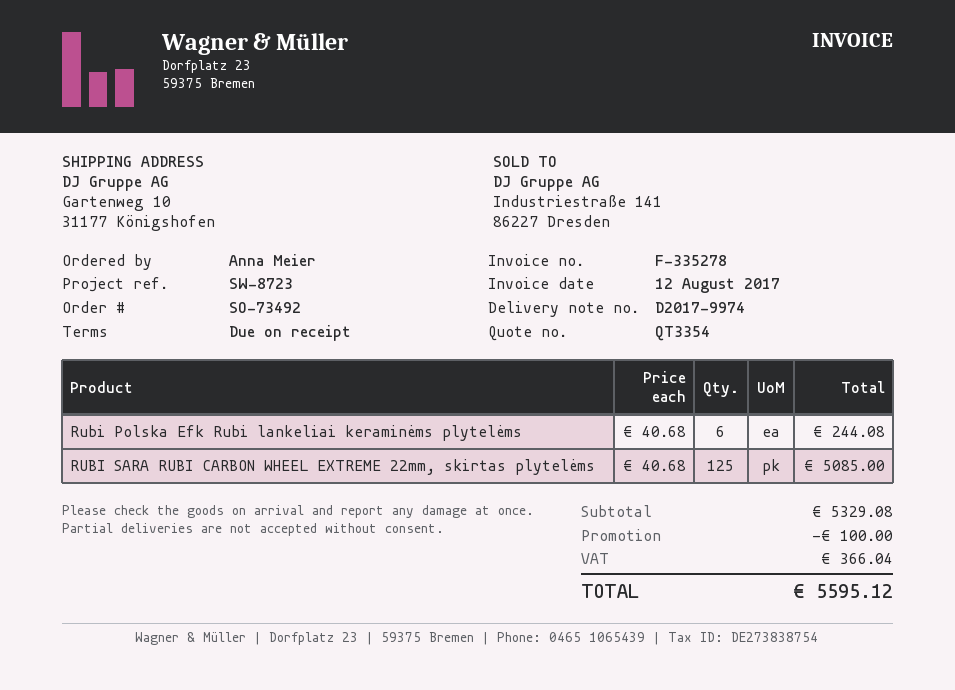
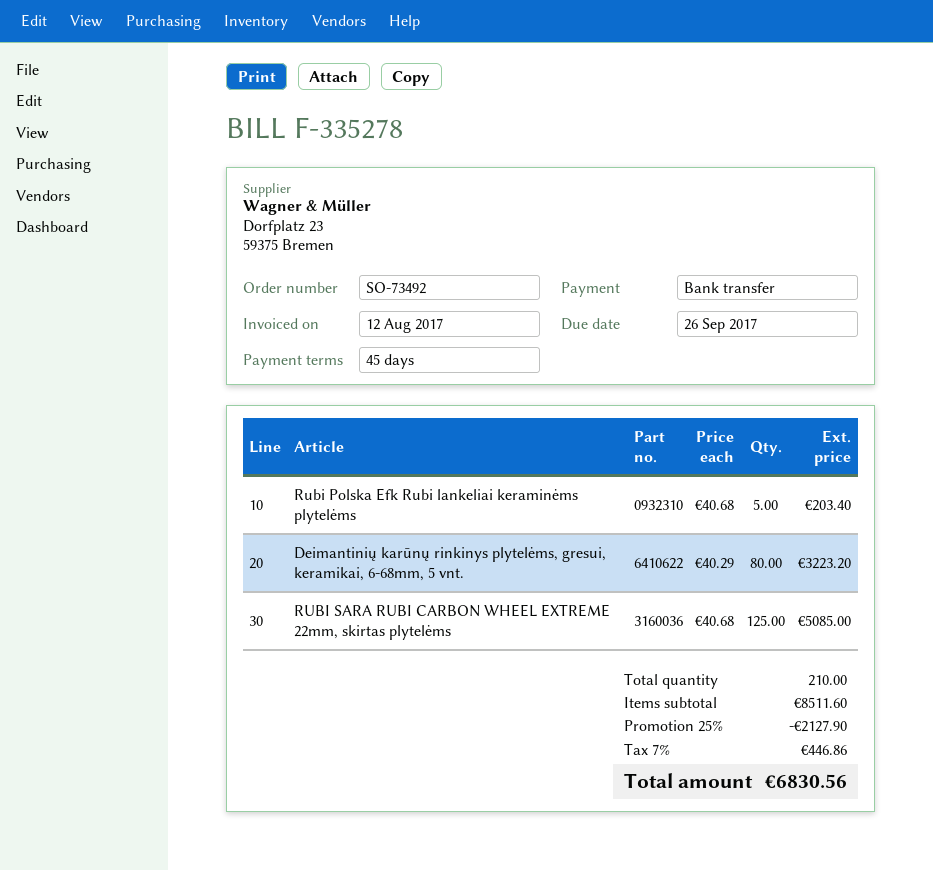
payment terms: on receipt -> 45 days
Rubi Polska Efk Rubi lankeliai keraminėms plytelėms: 6 x 40.68 = 244.08 -> 5 x 40.68 = 203.40
Deimantinių karūnų rinkinys plytelėms, gresui, keramikai, 6-68mm, 5 vnt.: none -> 80 x 40.29 = 3223.20
subtotal: 5329.08 -> 8511.60
discount: 100.00 -> 2127.90
tax: 366.04 -> 446.86
total: 5595.12 -> 6830.56

